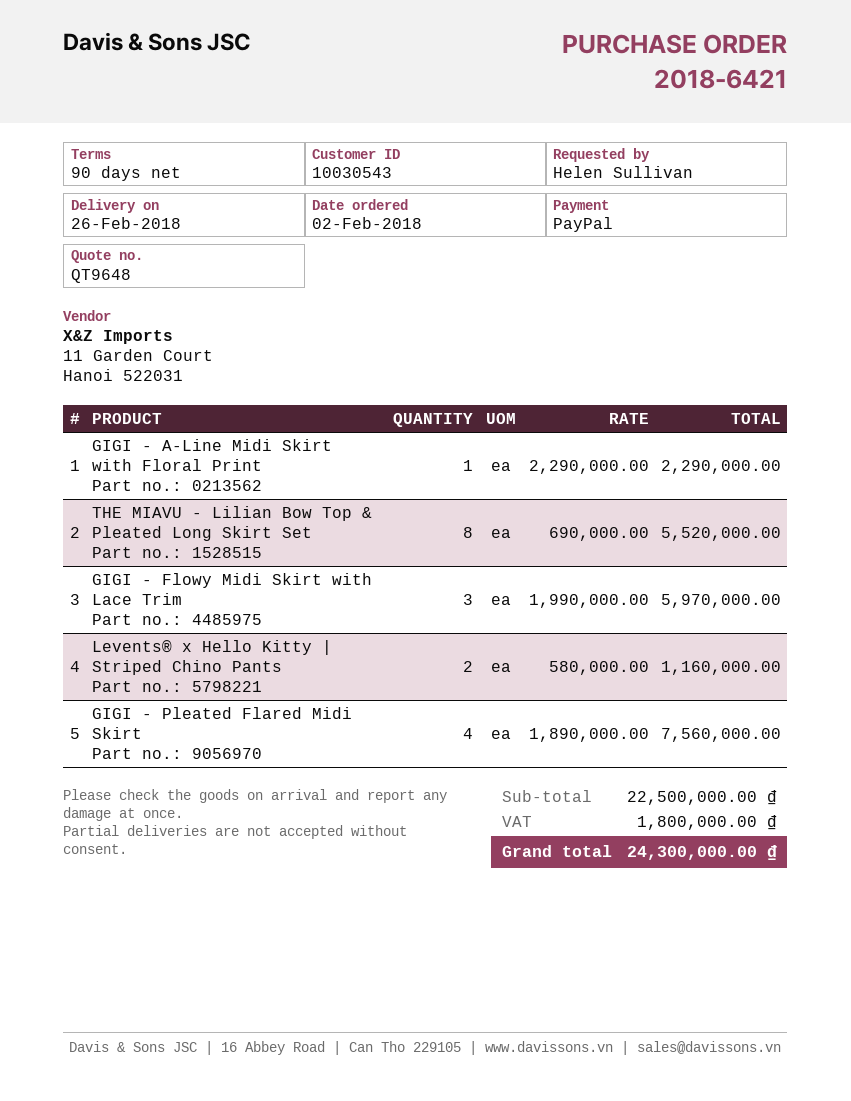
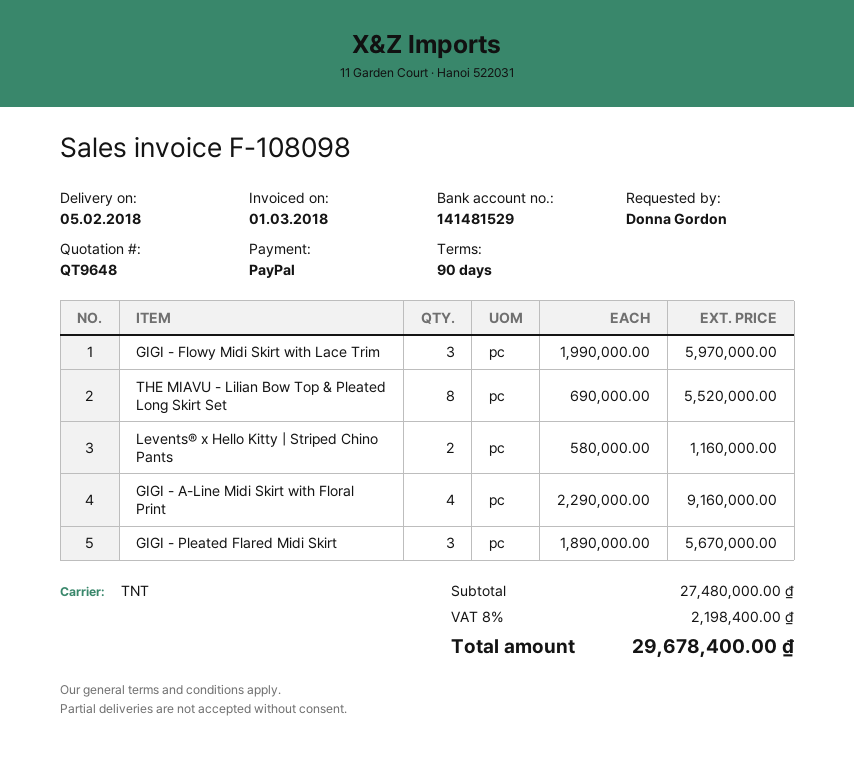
delivery date: 2018-02-26 -> 2018-02-05
ordered by: Helen Sullivan -> Donna Gordon
GIGI - A-Line Midi Skirt with Floral Print: 1 x 2290000.00 = 2290000.00 -> 4 x 2290000.00 = 9160000.00
GIGI - Pleated Flared Midi Skirt: 4 x 1890000.00 = 7560000.00 -> 3 x 1890000.00 = 5670000.00
subtotal: 22500000.00 -> 27480000.00
tax: 1800000.00 -> 2198400.00
total: 24300000.00 -> 29678400.00

